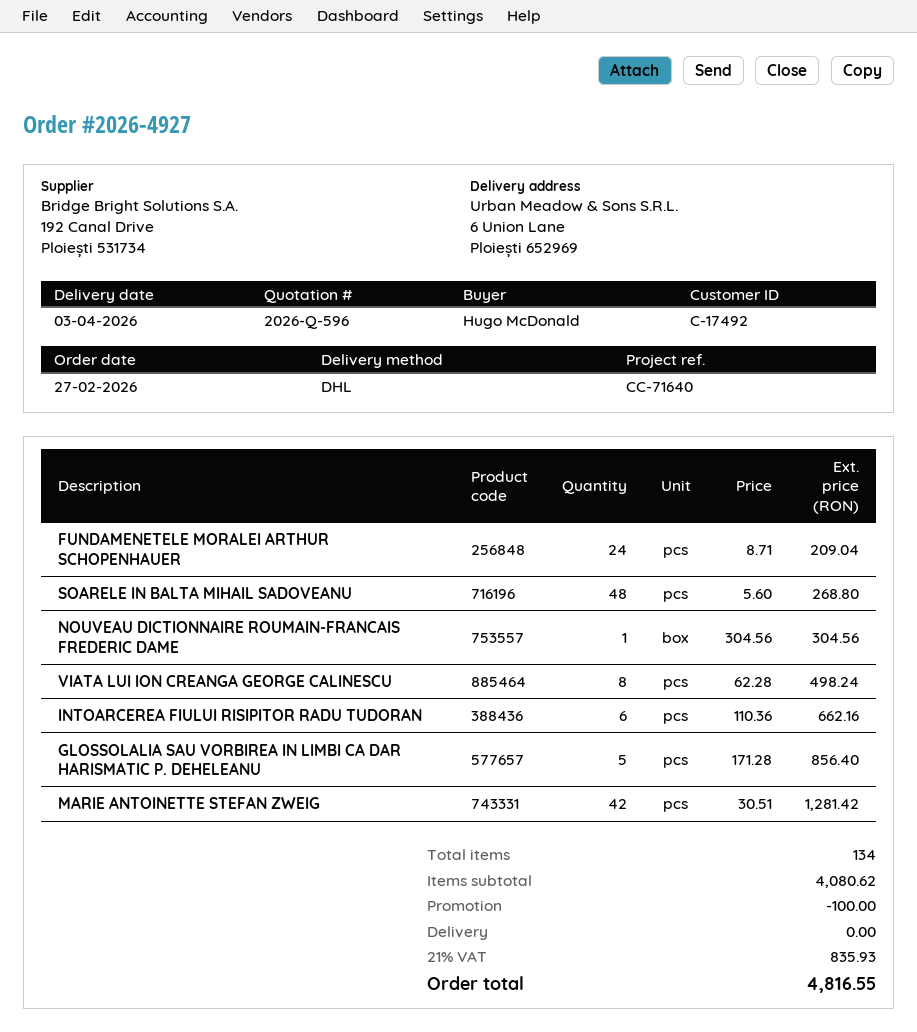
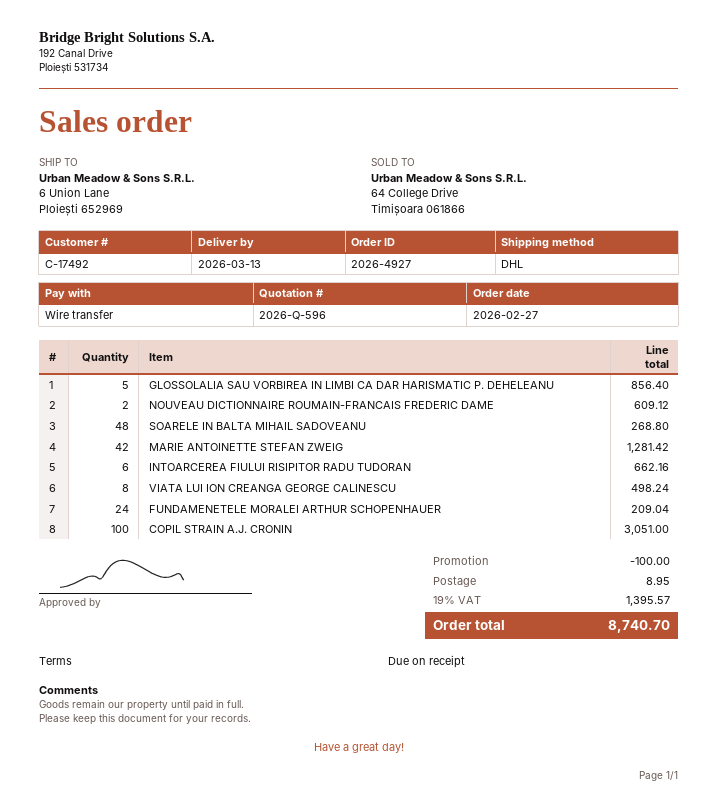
delivery date: 2026-04-03 -> 2026-03-13
NOUVEAU DICTIONNAIRE ROUMAIN-FRANCAIS FREDERIC DAME: 1 for 304.56 -> 2 for 609.12
COPIL STRAIN A.J. CRONIN: none -> 100 for 3051.00
shipping: 0.00 -> 8.95
tax: 21% = 835.93 -> 19% = 1395.57
total: 4816.55 -> 8740.70

